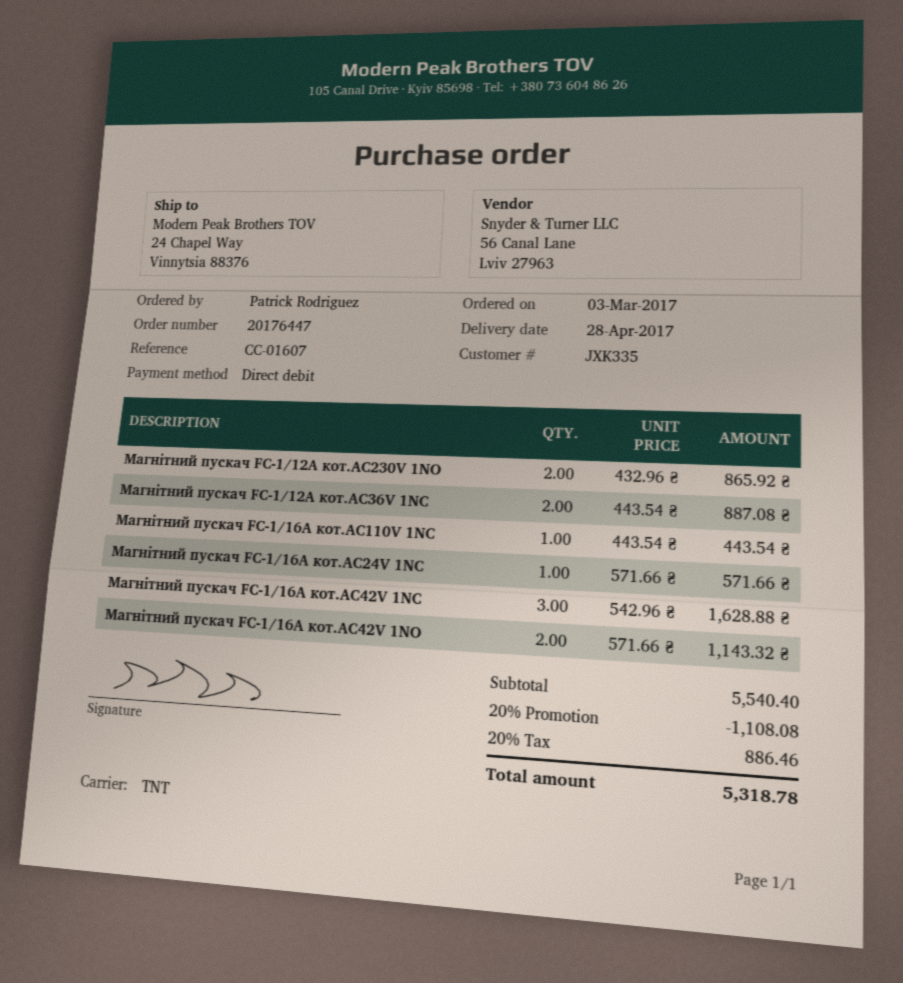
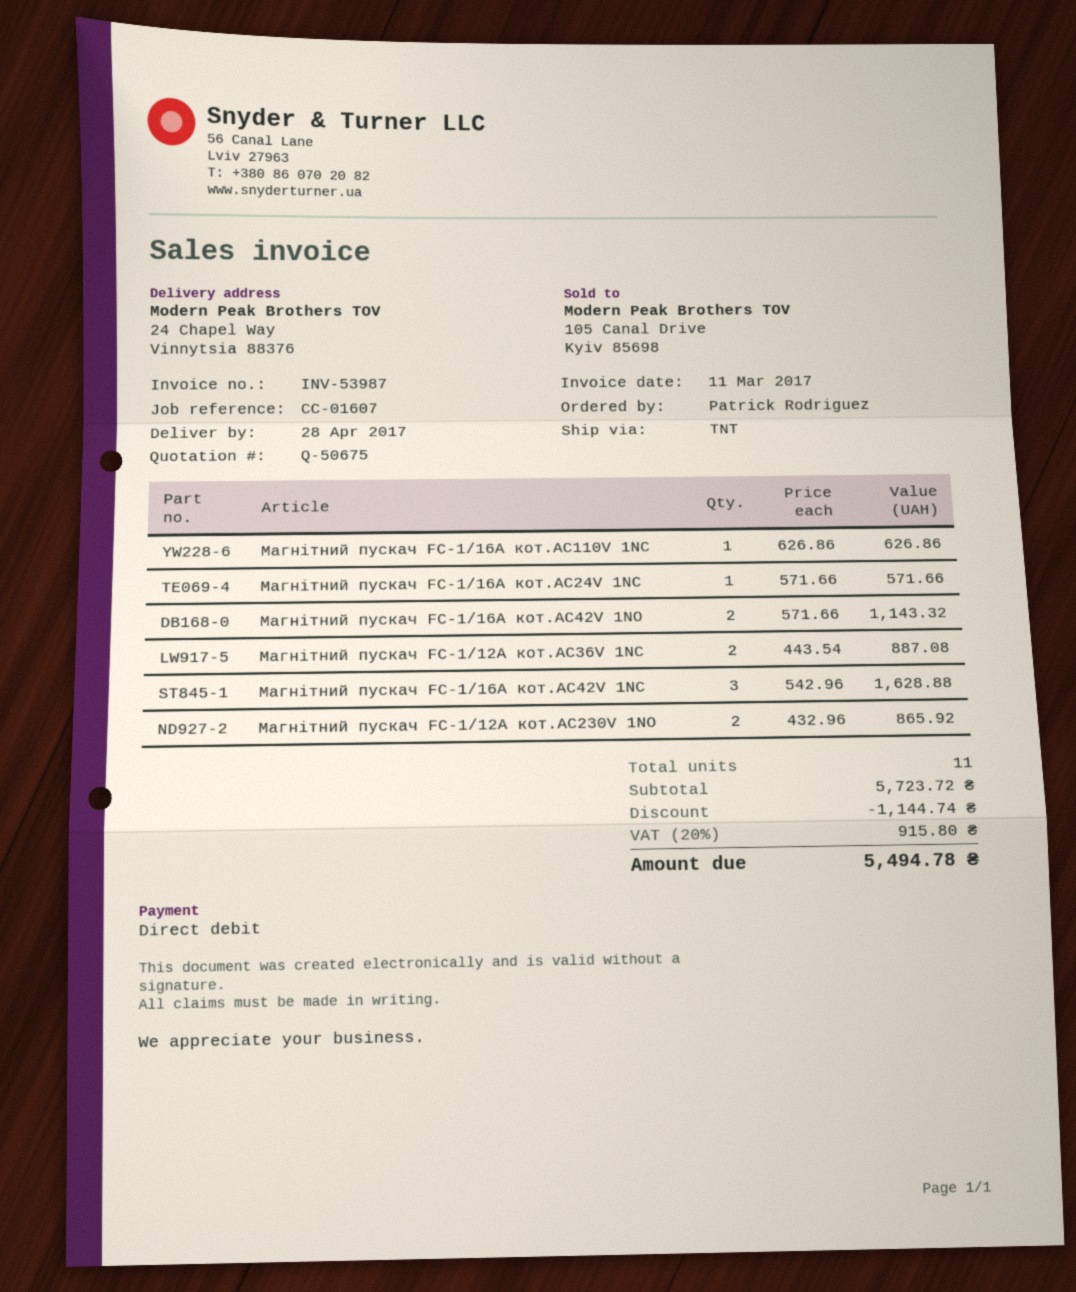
Магнітний пускач FC-1/16А кот.AC110V 1NC: 1 x 443.54 = 443.54 -> 1 x 626.86 = 626.86
subtotal: 5540.40 -> 5723.72
discount: 1108.08 -> 1144.74
tax: 20% = 886.46 -> 20% = 915.80
total: 5318.78 -> 5494.78

